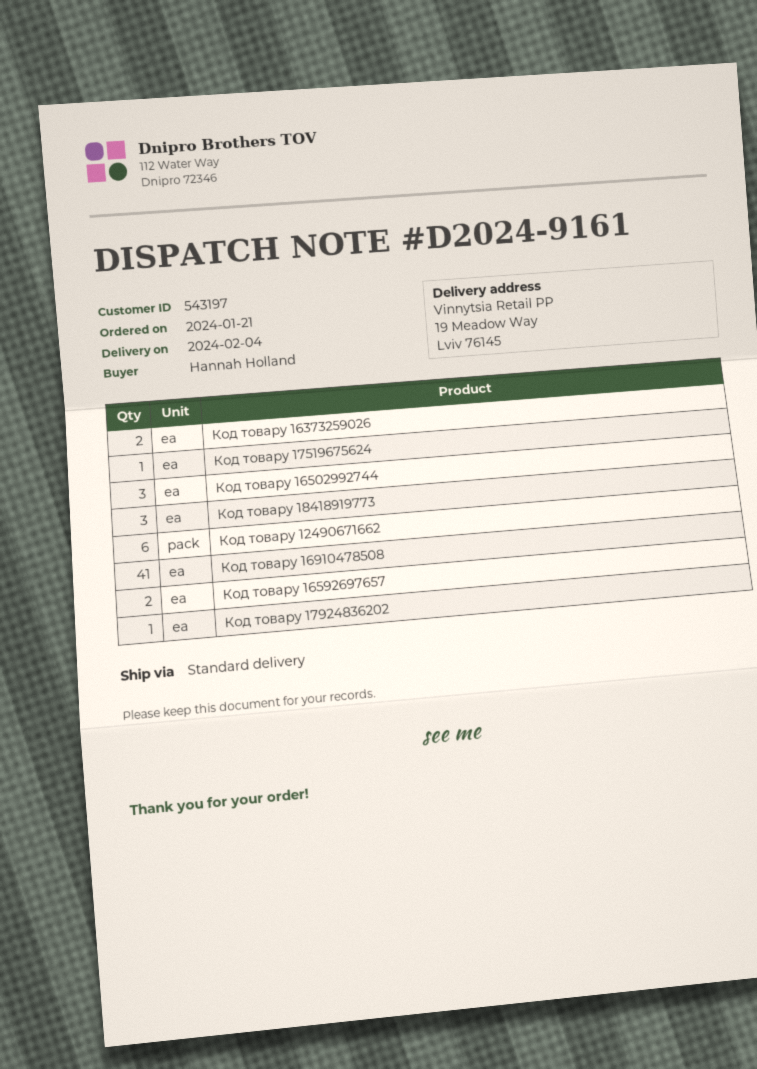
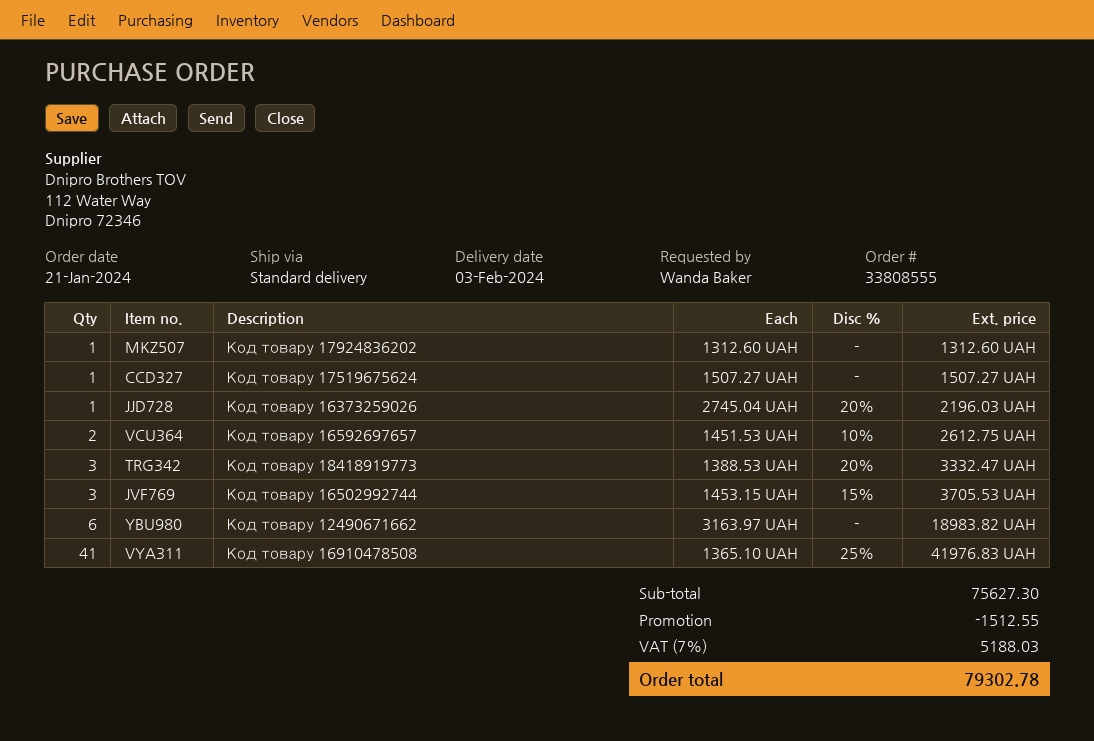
delivery date: 2024-02-04 -> 2024-02-03
ordered by: Hannah Holland -> Wanda Baker
Код товару 16373259026: 2 -> 1

